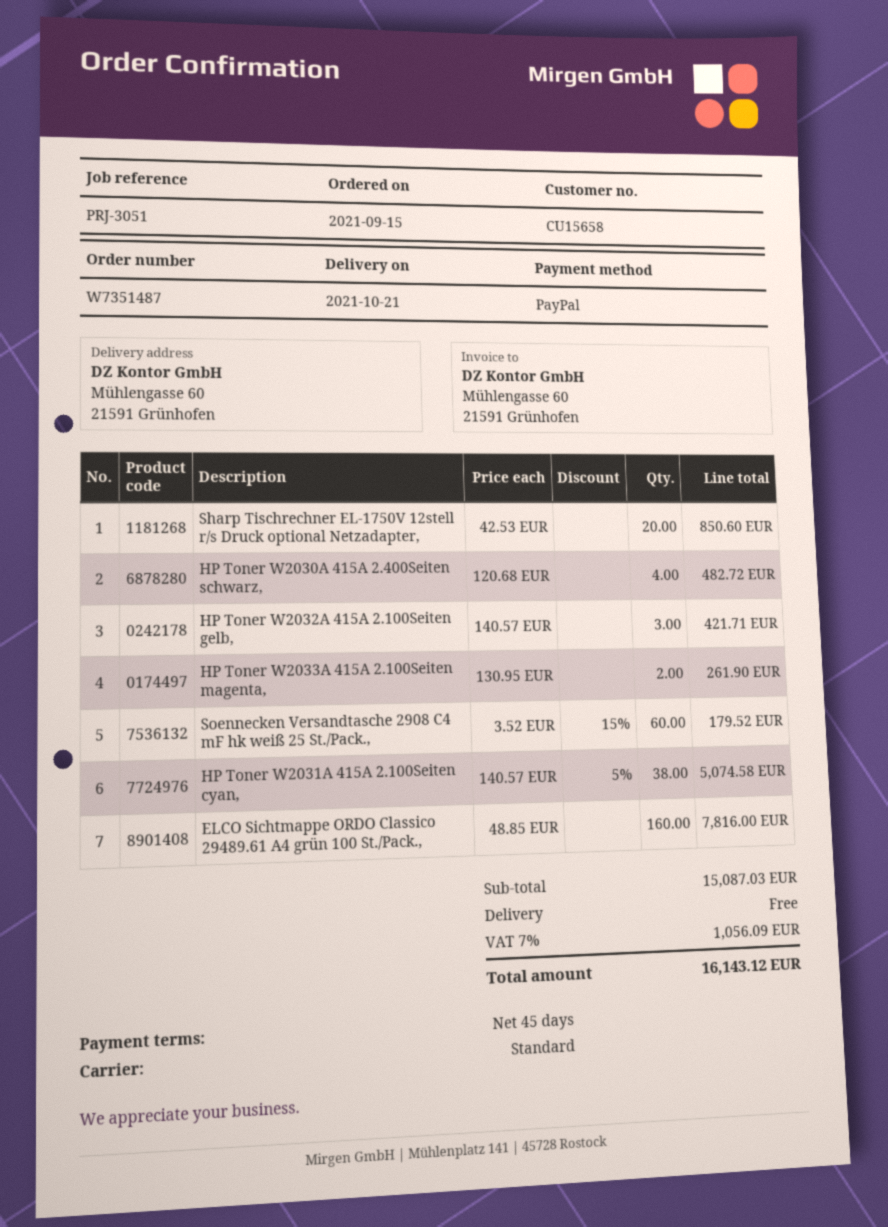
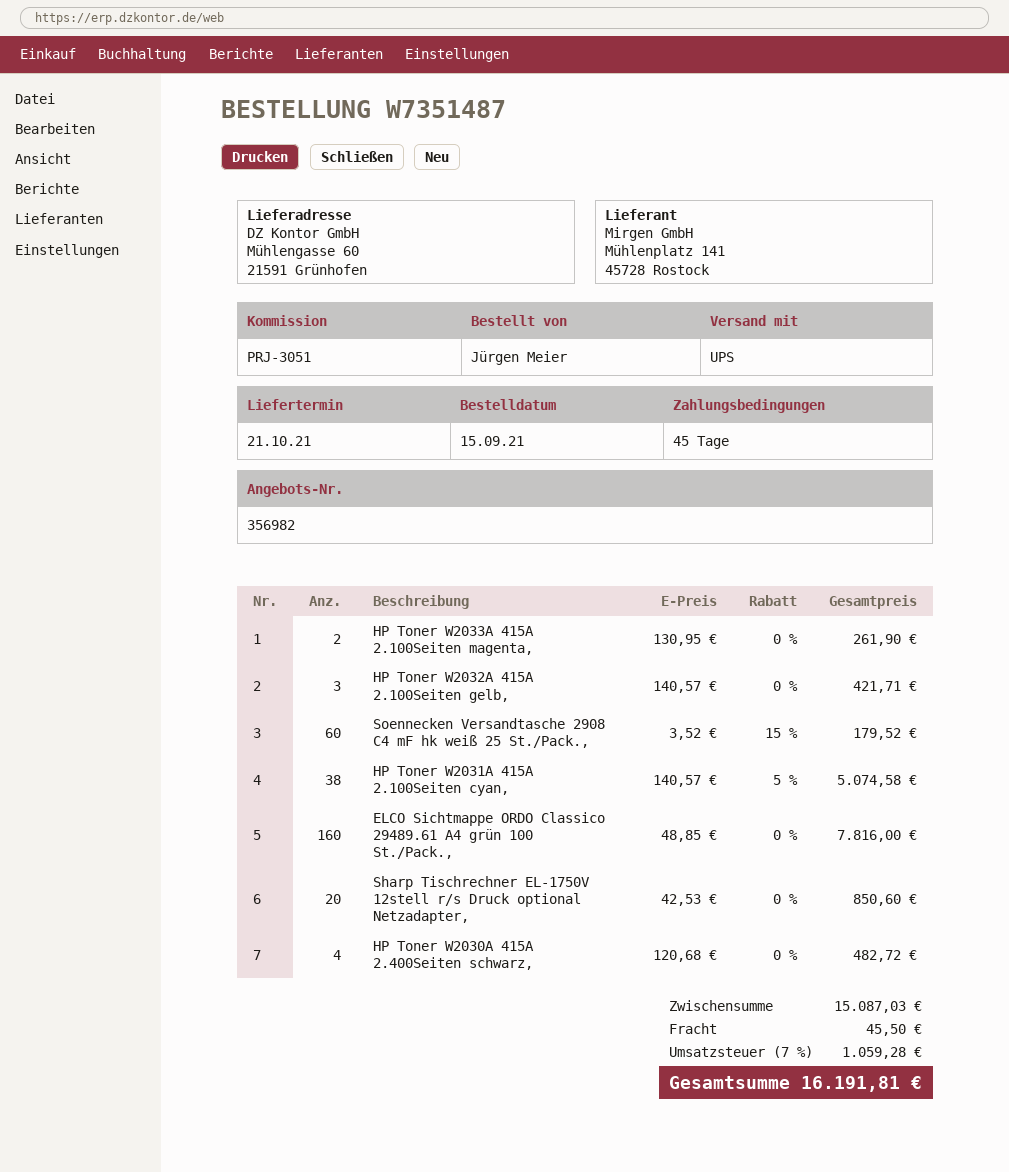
shipping method: standard -> UPS
shipping: 0.00 -> 45.50
tax: 7% = 1056.09 -> 7% = 1059.28
total: 16143.12 -> 16191.81

